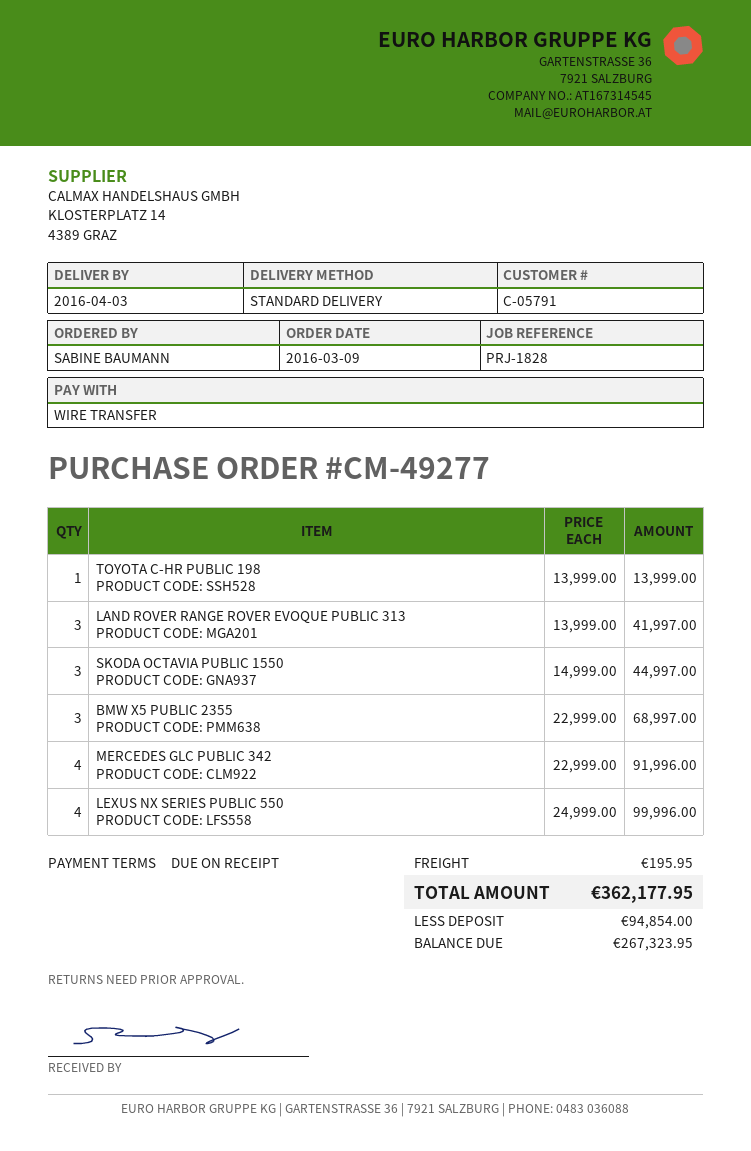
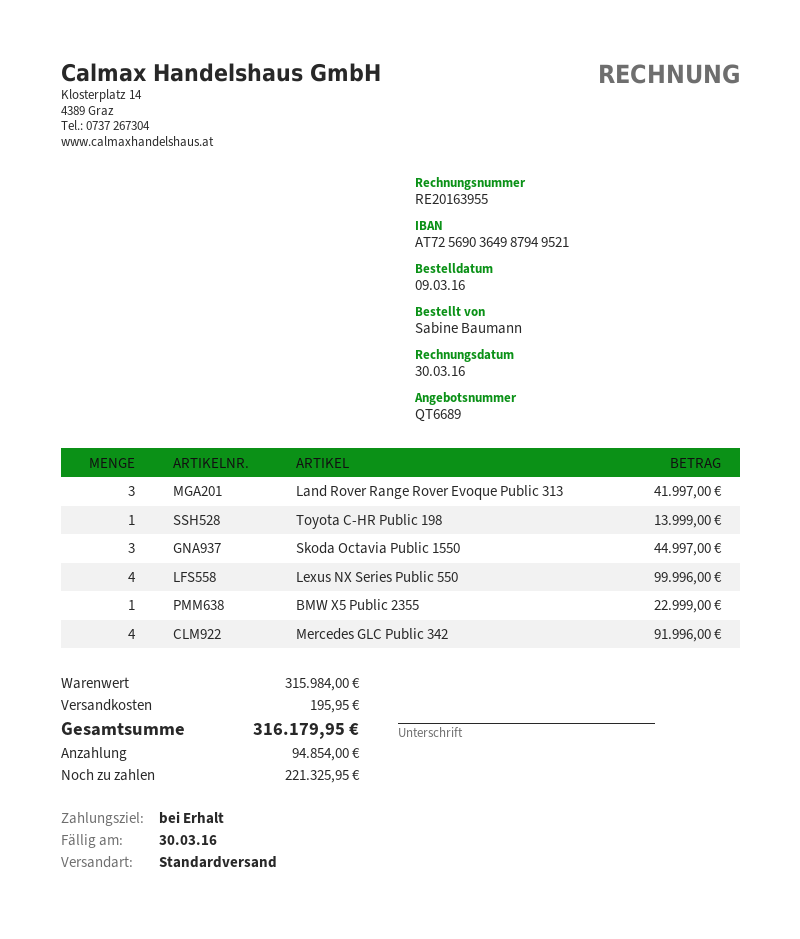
BMW X5 PUBLIC 2355: 3 for 68997.00 -> 1 for 22999.00
total: 362177.95 -> 316179.95
balance: 267323.95 -> 221325.95

